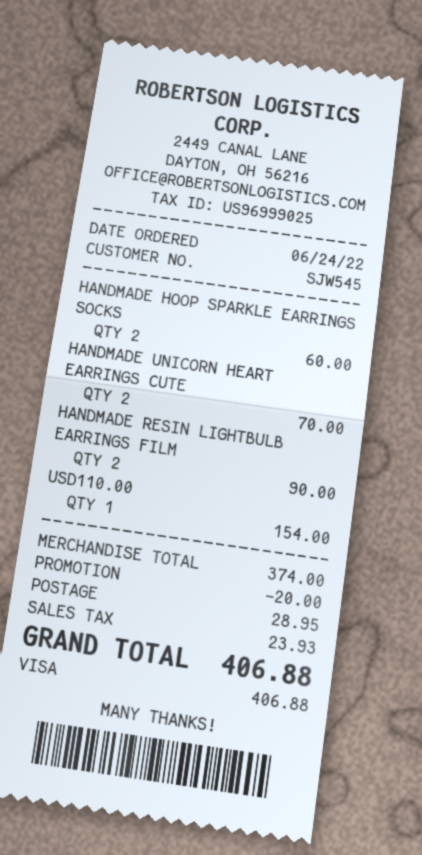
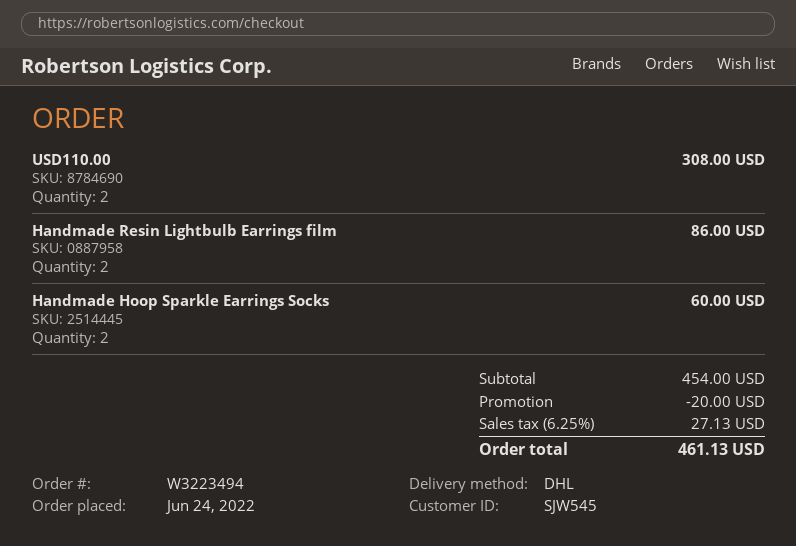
HANDMADE UNICORN HEART EARRINGS CUTE: 2 for 70.00 -> none
HANDMADE RESIN LIGHTBULB EARRINGS FILM: 2 for 90.00 -> 2 for 86.00
USD110.00: 1 for 154.00 -> 2 for 308.00
subtotal: 374.00 -> 454.00
shipping: 28.95 -> none
tax: 23.93 -> 27.13
total: 406.88 -> 461.13

